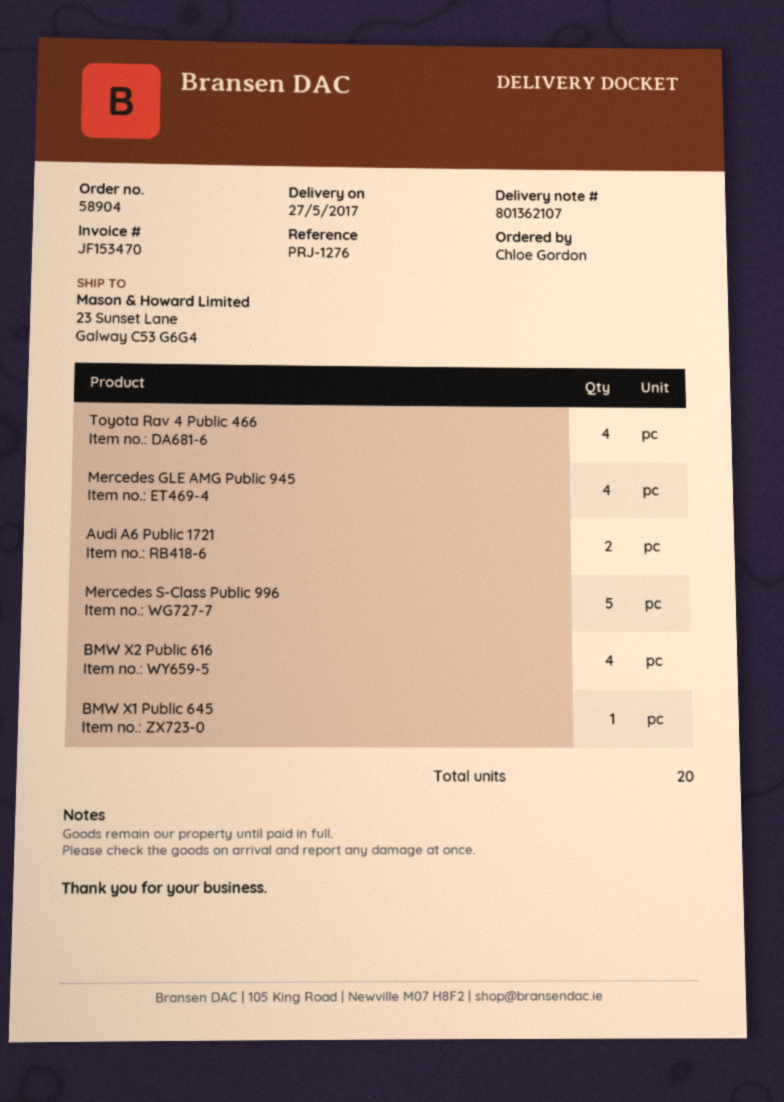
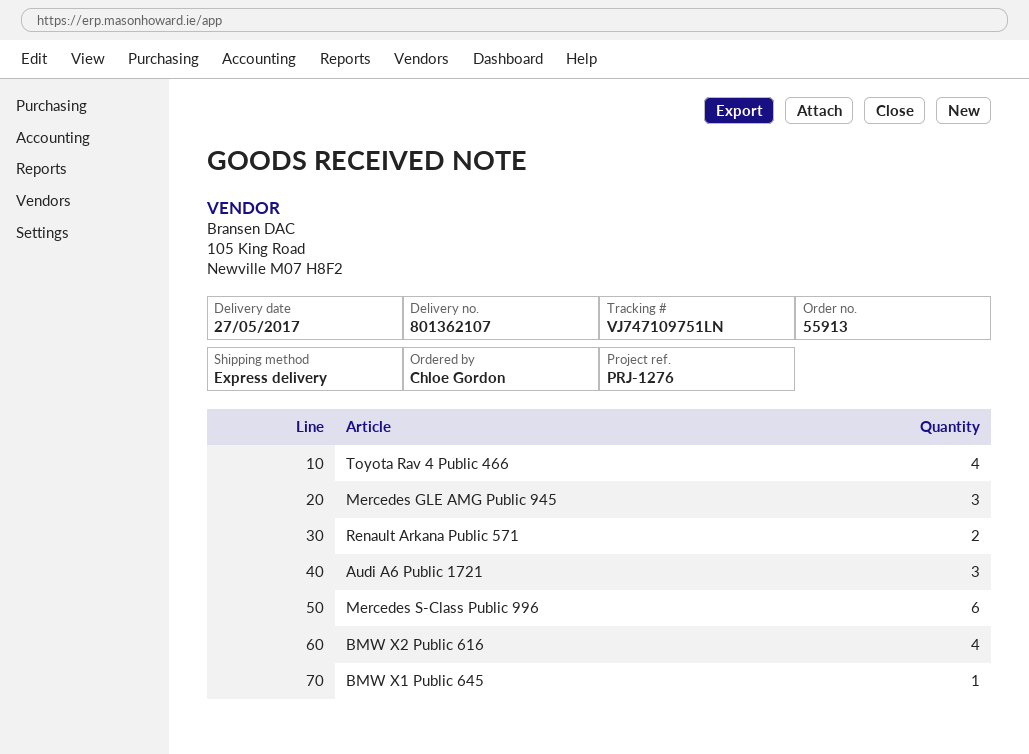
order number: 58904 -> 55913
Mercedes GLE AMG Public 945: 4 -> 3
Audi A6 Public 1721: 2 -> 3
Mercedes S-Class Public 996: 5 -> 6
Renault Arkana Public 571: none -> 2

